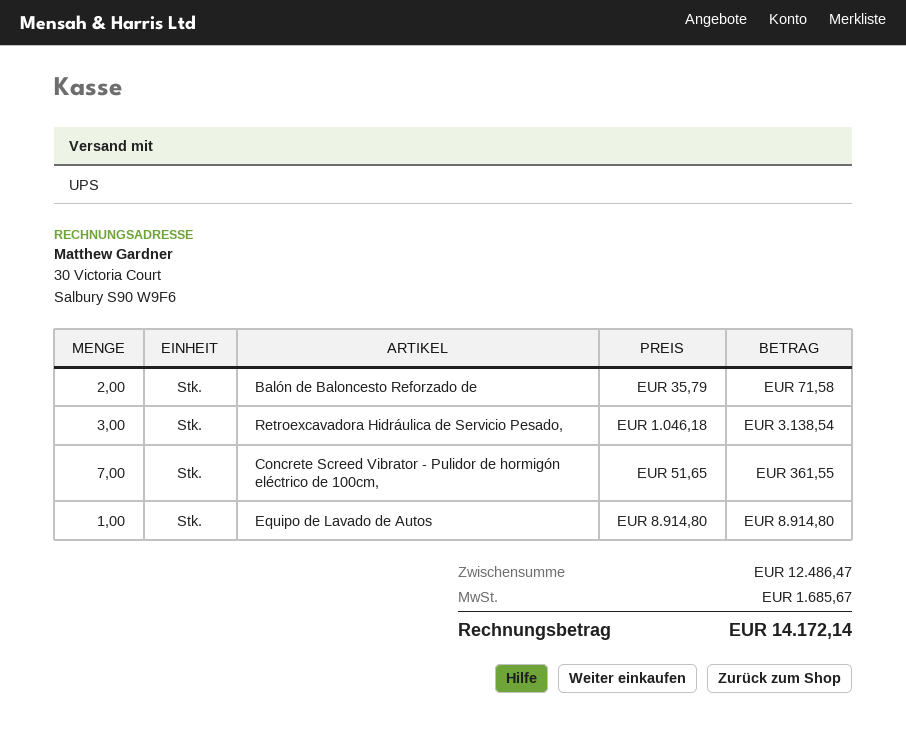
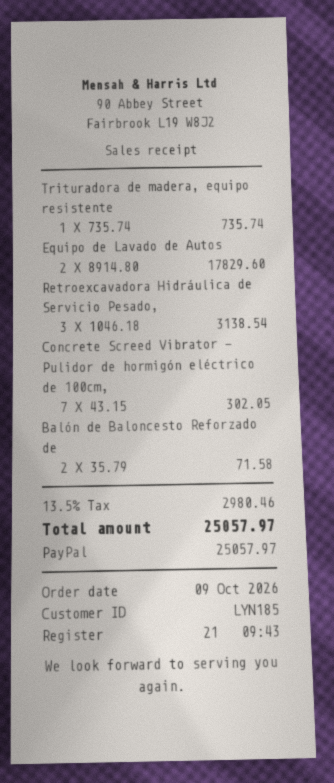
Concrete Screed Vibrator - Pulidor de hormigón eléctrico de 100cm,: 7 x 51.65 = 361.55 -> 7 x 43.15 = 302.05
Equipo de Lavado de Autos: 1 x 8914.80 = 8914.80 -> 2 x 8914.80 = 17829.60
Trituradora de madera, equipo resistente: none -> 1 x 735.74 = 735.74
tax: 1685.67 -> 2980.46
total: 14172.14 -> 25057.97

